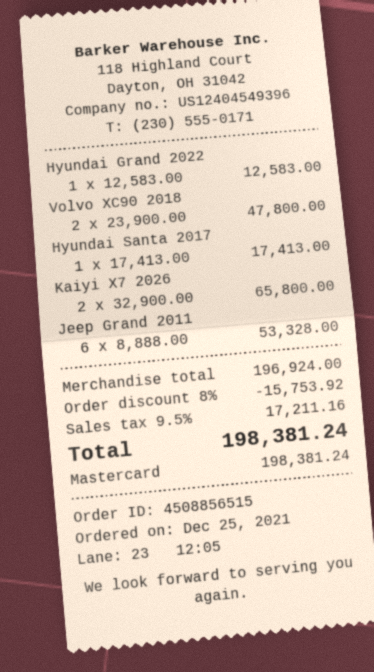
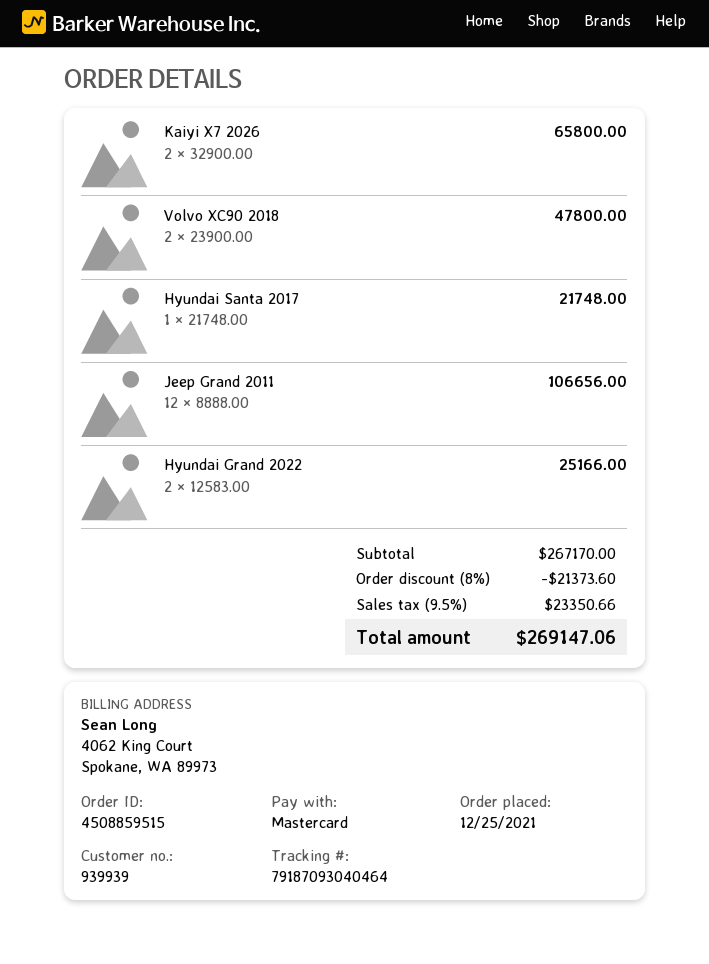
order number: 4508856515 -> 4508859515
Hyundai Grand 2022: 1 x 12583.00 = 12583.00 -> 2 x 12583.00 = 25166.00
Hyundai Santa 2017: 1 x 17413.00 = 17413.00 -> 1 x 21748.00 = 21748.00
Jeep Grand 2011: 6 x 8888.00 = 53328.00 -> 12 x 8888.00 = 106656.00
subtotal: 196924.00 -> 267170.00
discount: 8% = 15753.92 -> 8% = 21373.60
tax: 9.5% = 17211.16 -> 9.5% = 23350.66
total: 198381.24 -> 269147.06

